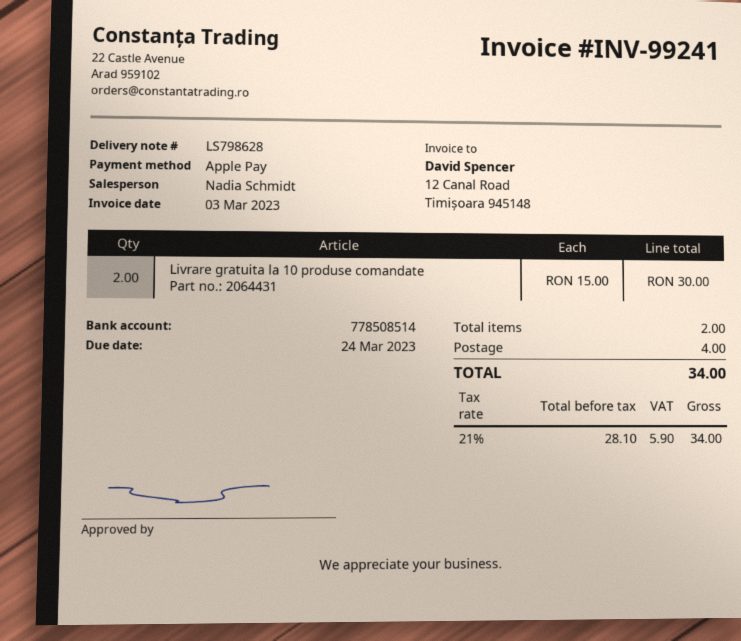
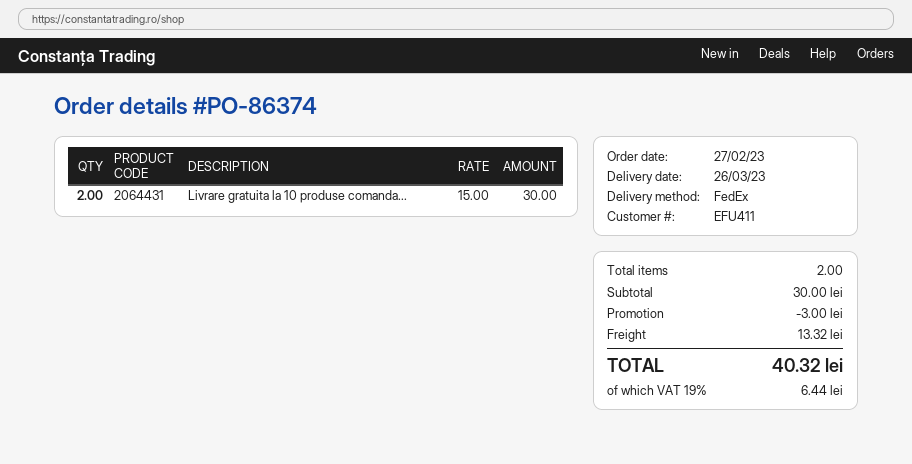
discount: none -> 3.00
shipping: 4.00 -> 13.32
tax: 21% = 5.90 -> 19% = 6.44
total: 34.00 -> 40.32

